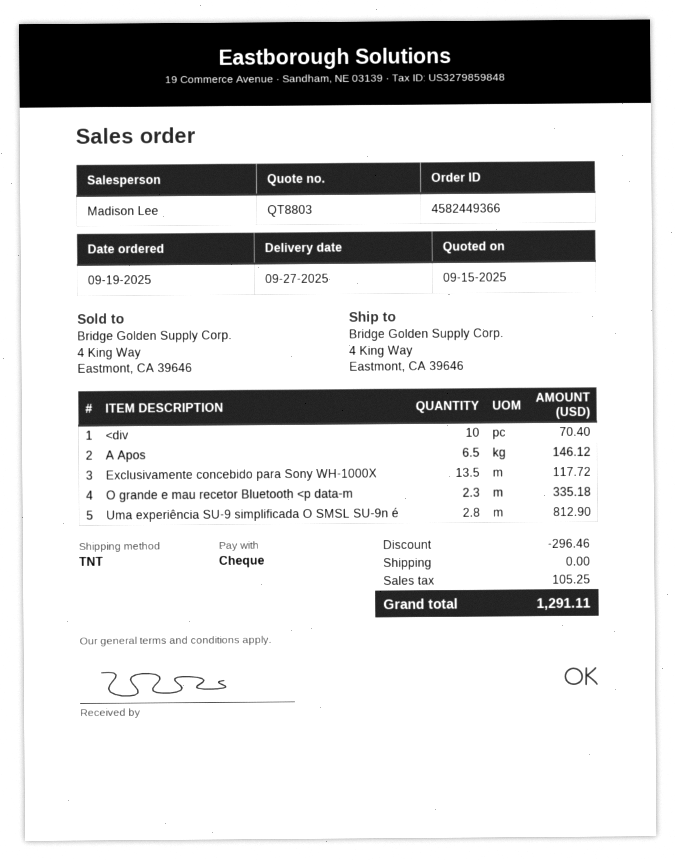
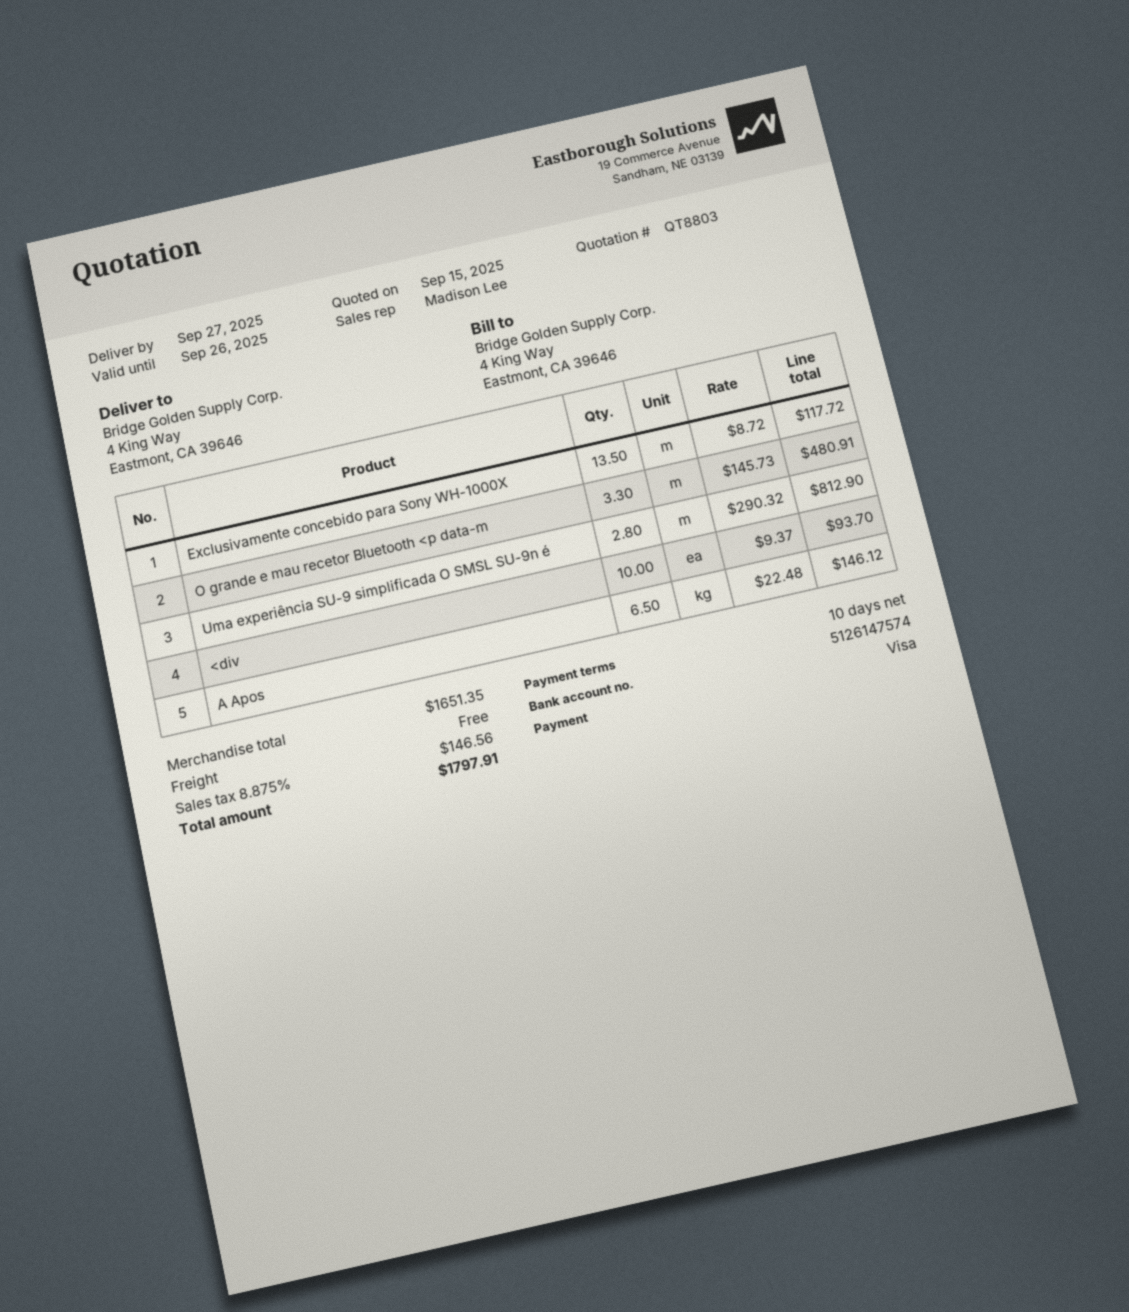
payment method: cheque -> Visa
<div: 10 for 70.40 -> 10 for 93.70
O grande e mau recetor Bluetooth <p data-m: 2.3 for 335.18 -> 3.3 for 480.91
discount: 296.46 -> none
tax: 105.25 -> 146.56
total: 1291.11 -> 1797.91

